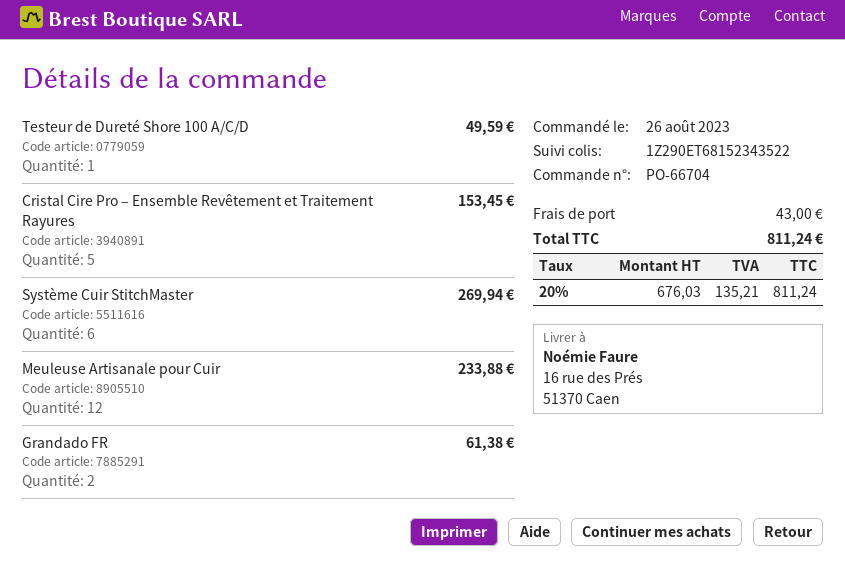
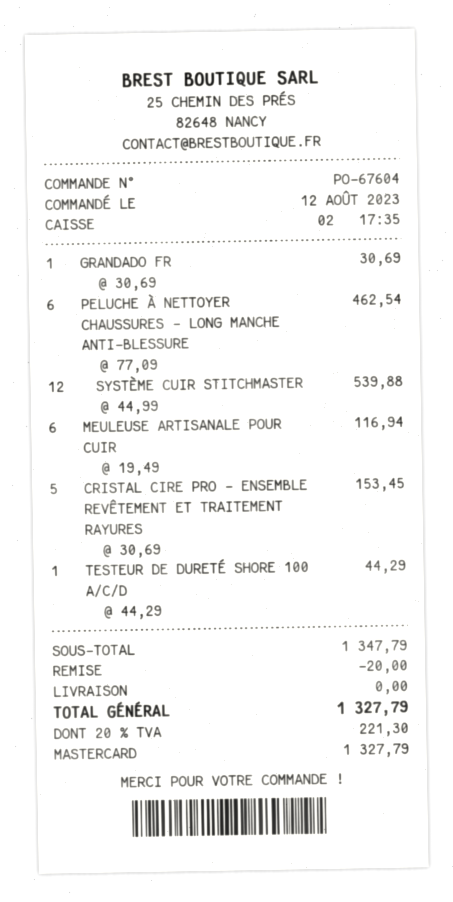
order number: PO-66704 -> PO-67604
order date: 2023-08-26 -> 2023-08-12
Testeur de Dureté Shore 100 A/C/D: 1 for 49.59 -> 1 for 44.29
Système Cuir StitchMaster: 6 for 269.94 -> 12 for 539.88
Meuleuse Artisanale pour Cuir: 12 for 233.88 -> 6 for 116.94
Grandado FR: 2 for 61.38 -> 1 for 30.69
PELUCHE À NETTOYER CHAUSSURES – LONG MANCHE ANTI‑BLESSURE: none -> 6 for 462.54
discount: none -> 20.00
shipping: 43.00 -> 0.00
tax: 20% = 135.21 -> 20% = 221.30
total: 811.24 -> 1327.79

